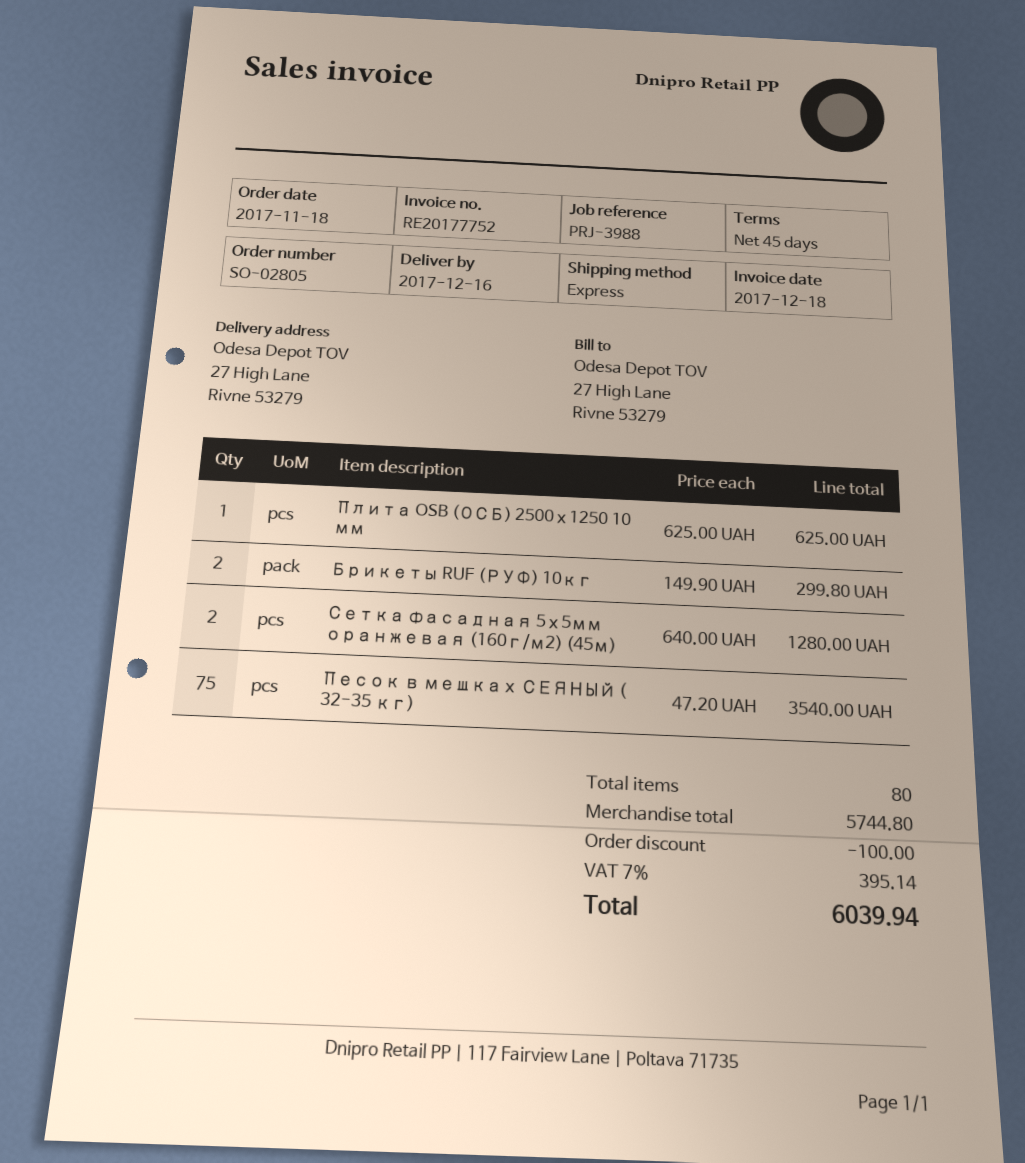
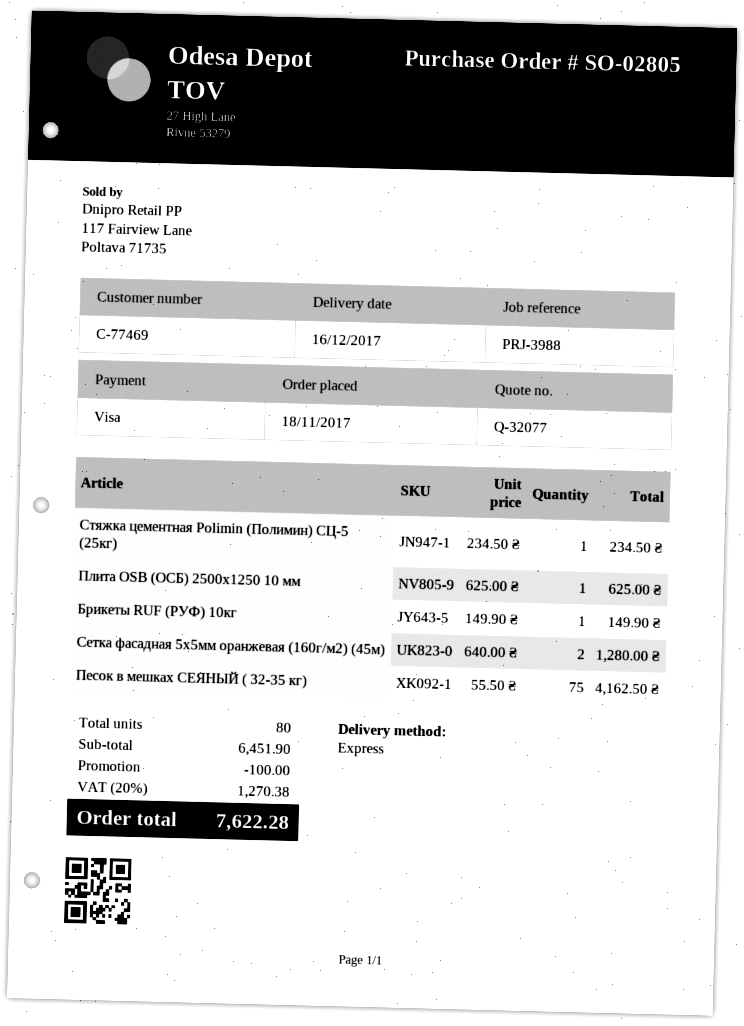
Брикеты RUF (РУФ) 10кг: 2 x 149.90 = 299.80 -> 1 x 149.90 = 149.90
Песок в мешках СЕЯНЫЙ ( 32-35 кг): 75 x 47.20 = 3540.00 -> 75 x 55.50 = 4162.50
Стяжка цементная Polimin (Полимин) СЦ-5 (25кг): none -> 1 x 234.50 = 234.50
subtotal: 5744.80 -> 6451.90
tax: 7% = 395.14 -> 20% = 1270.38
total: 6039.94 -> 7622.28

